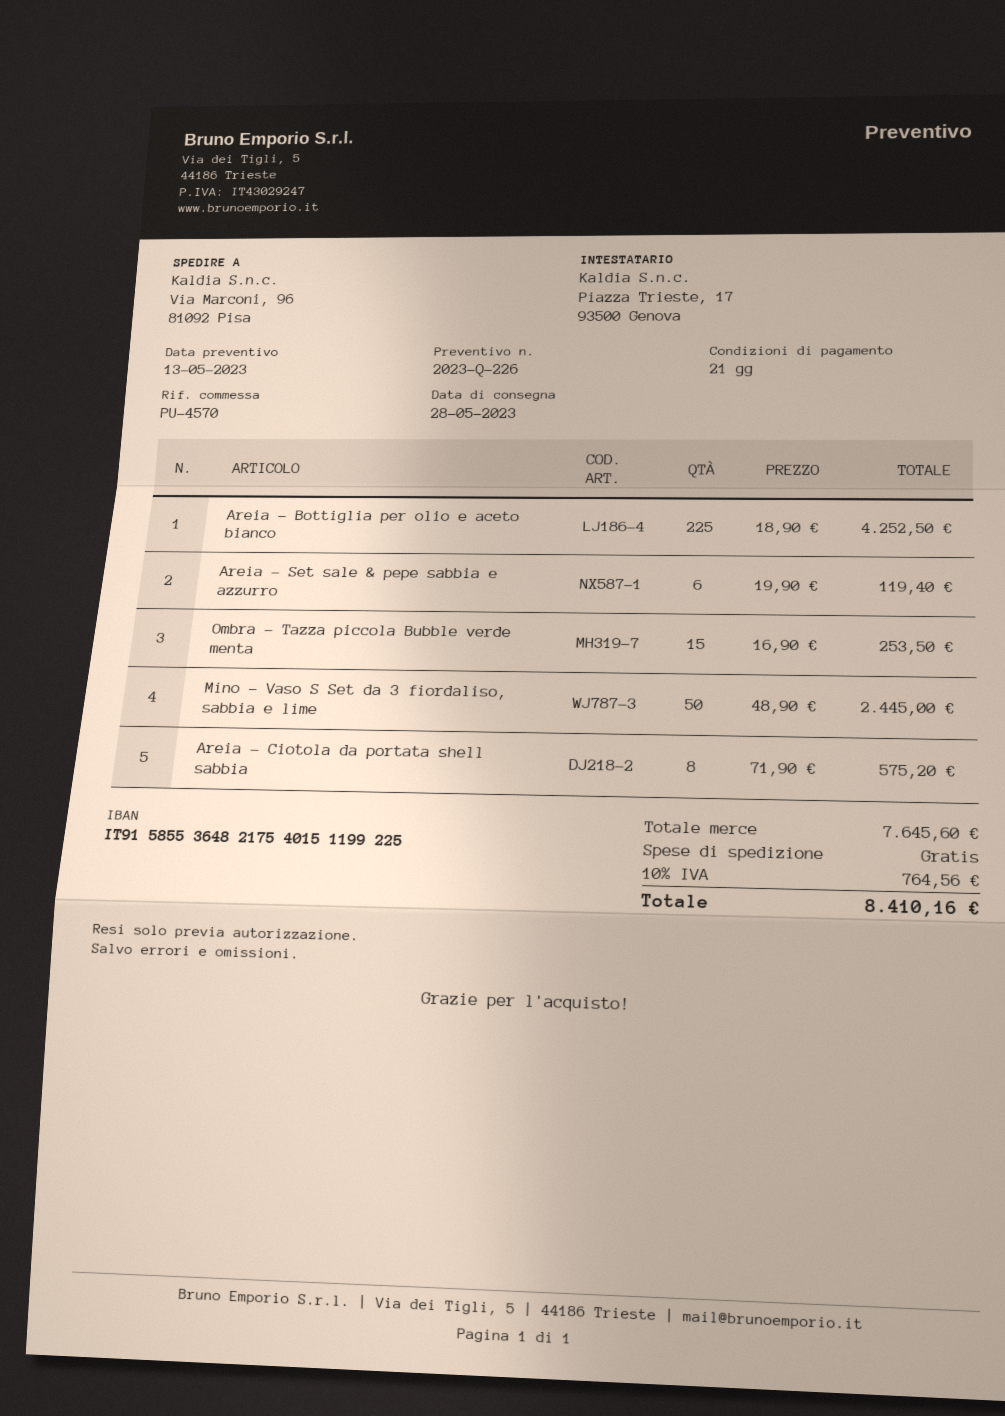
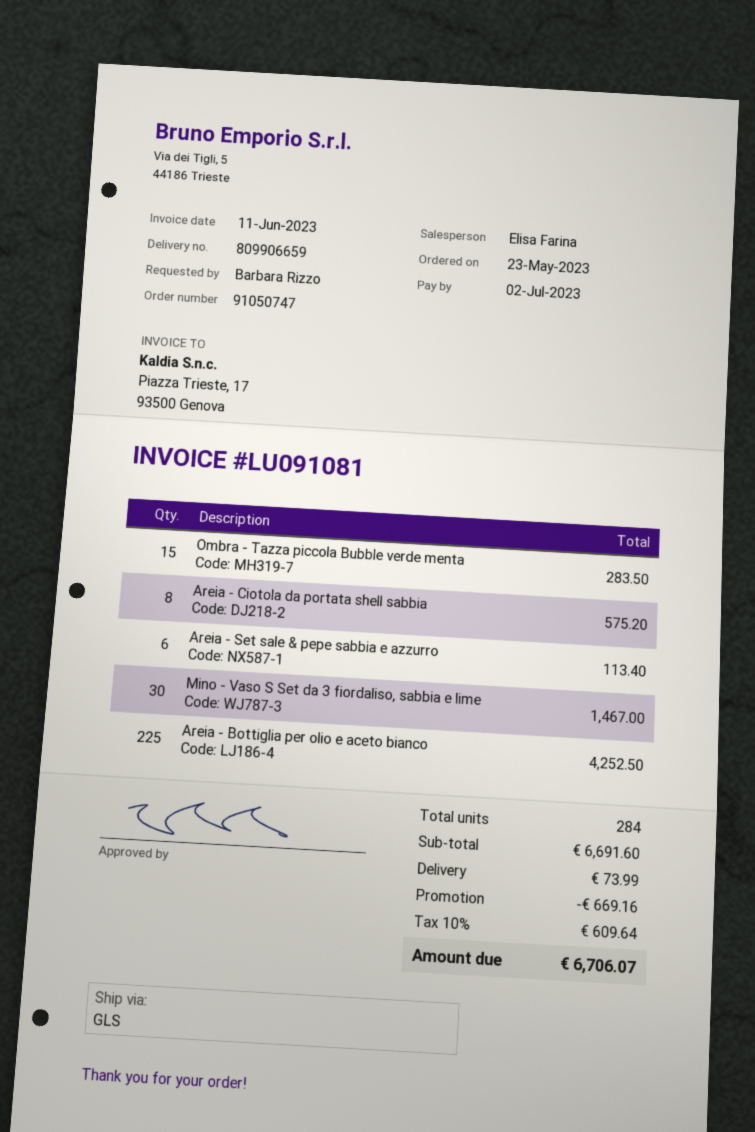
Areia - Set sale & pepe sabbia e azzurro: 6 for 119.40 -> 6 for 113.40
Ombra - Tazza piccola Bubble verde menta: 15 for 253.50 -> 15 for 283.50
Mino - Vaso S Set da 3 fiordaliso, sabbia e lime: 50 for 2445.00 -> 30 for 1467.00
subtotal: 7645.60 -> 6691.60
discount: none -> 669.16
shipping: 0.00 -> 73.99
tax: 10% = 764.56 -> 10% = 609.64
total: 8410.16 -> 6706.07

